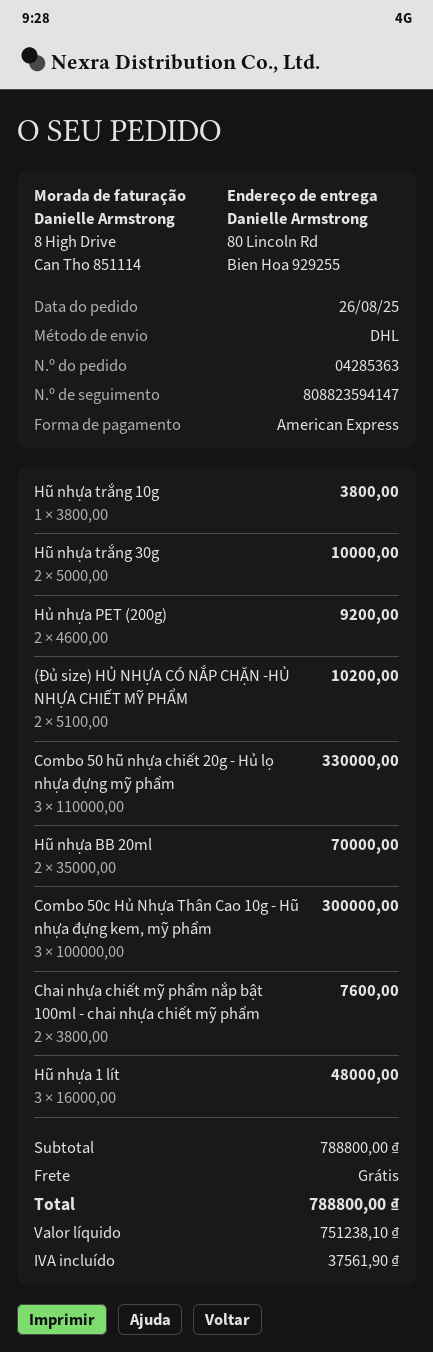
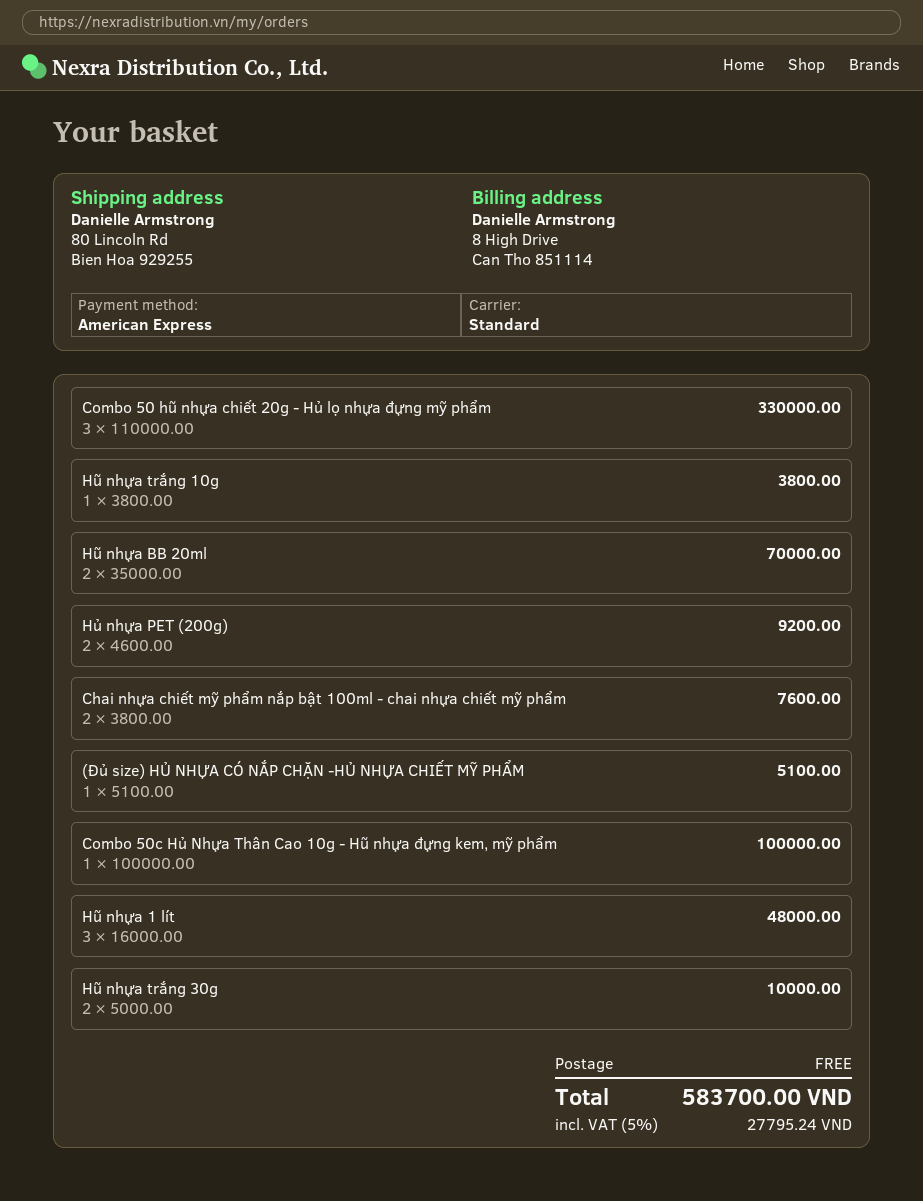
shipping method: DHL -> standard
(Đủ size) HỦ NHỰA CÓ NẮP CHẶN -HỦ NHỰA CHIẾT MỸ PHẨM: 2 x 5100.00 = 10200.00 -> 1 x 5100.00 = 5100.00
Combo 50c Hủ Nhựa Thân Cao 10g - Hũ nhựa đựng kem, mỹ phẩm: 3 x 100000.00 = 300000.00 -> 1 x 100000.00 = 100000.00
tax: 37561.90 -> 27795.24
total: 788800.00 -> 583700.00

